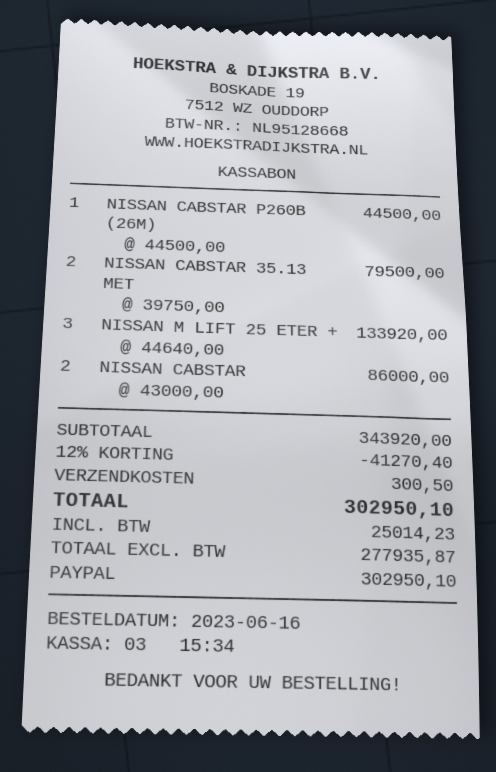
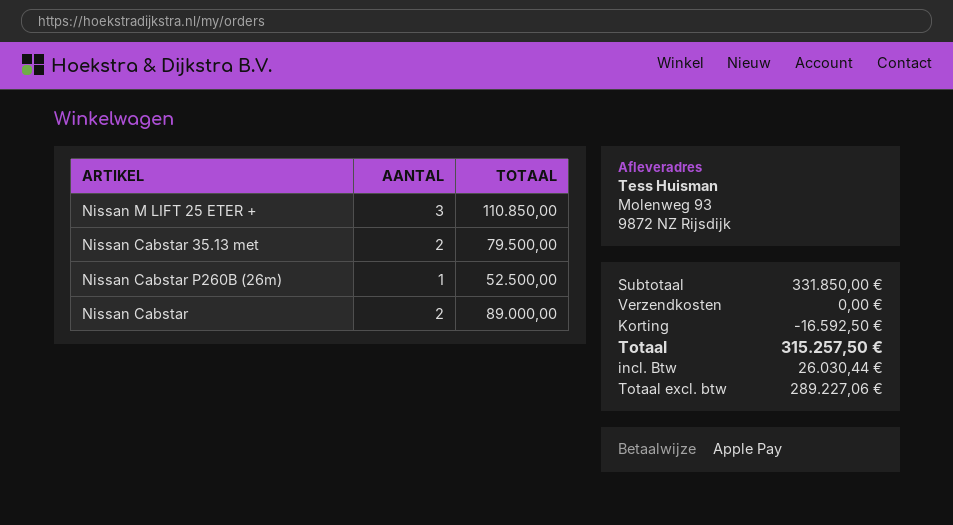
payment method: PayPal -> Apple Pay
NISSAN CABSTAR P260B (26M): 1 for 44500.00 -> 1 for 52500.00
NISSAN M LIFT 25 ETER +: 3 for 133920.00 -> 3 for 110850.00
NISSAN CABSTAR: 2 for 86000.00 -> 2 for 89000.00
subtotal: 343920.00 -> 331850.00
discount: 41270.40 -> 16592.50
shipping: 300.50 -> 0.00
net: 277935.87 -> 289227.06
tax: 25014.23 -> 26030.44
total: 302950.10 -> 315257.50

